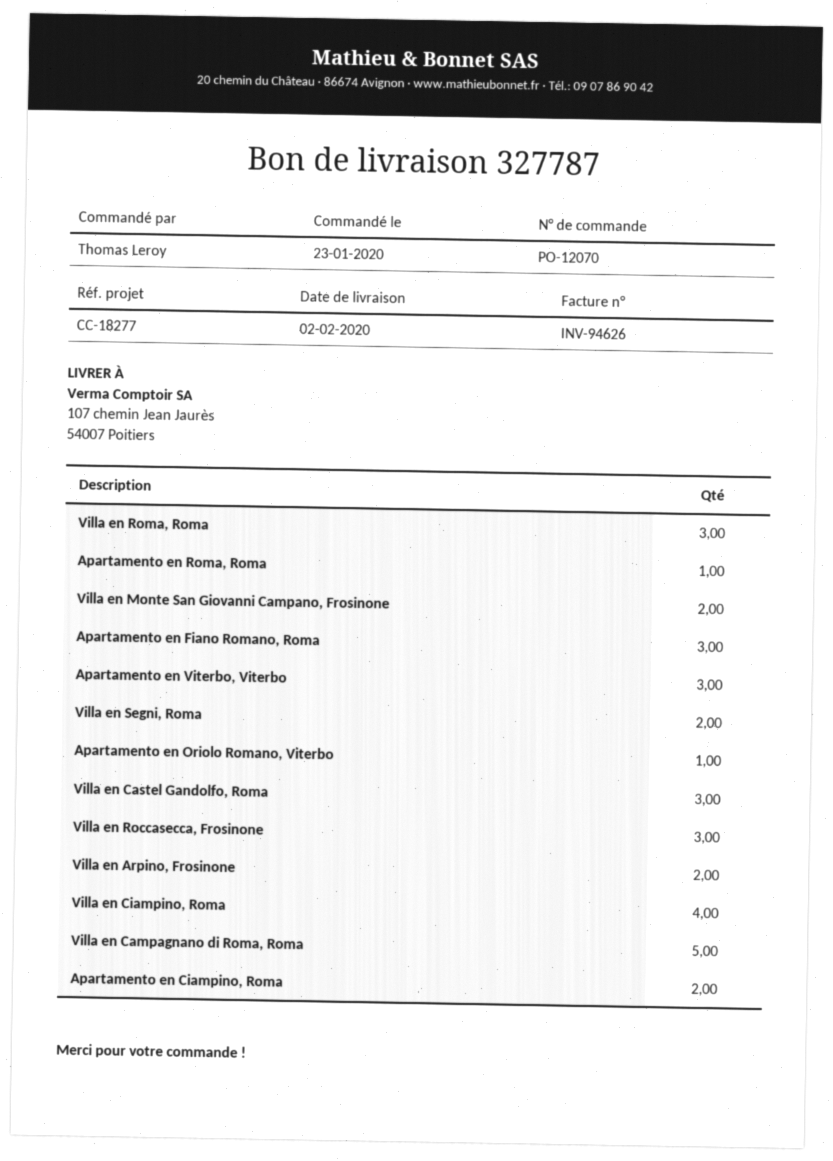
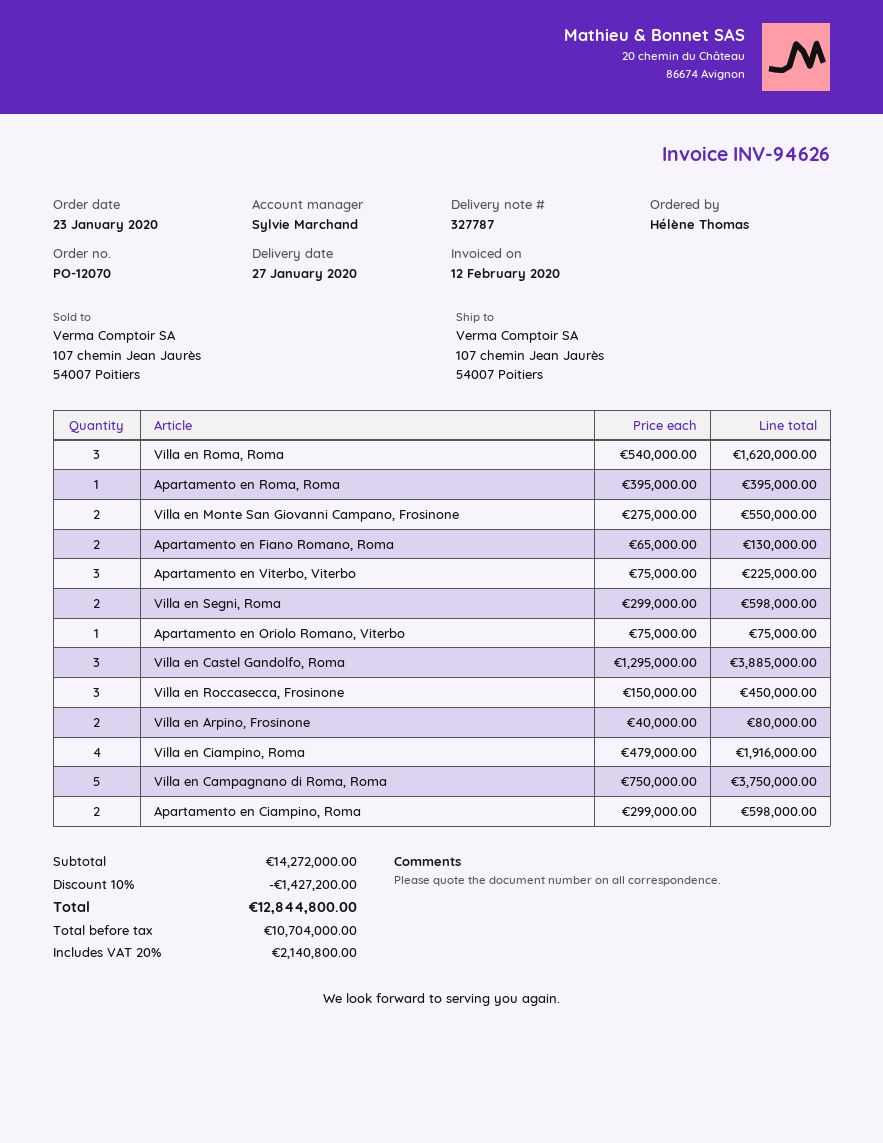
delivery date: 2020-02-02 -> 2020-01-27
ordered by: Thomas Leroy -> Hélène Thomas
Apartamento en Fiano Romano, Roma: 3 -> 2

